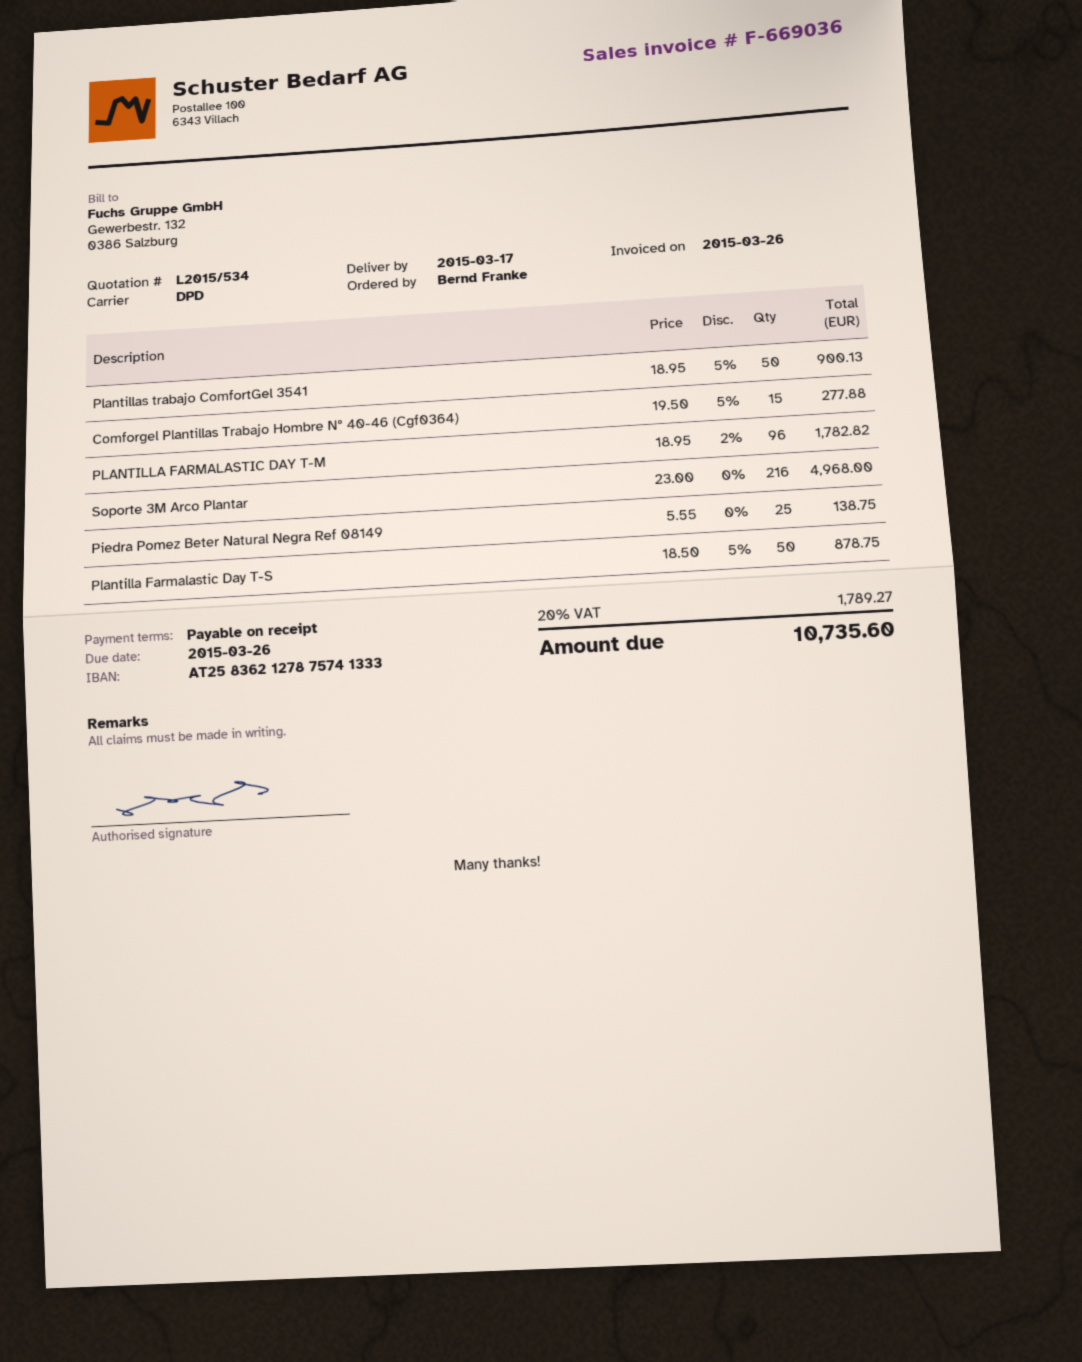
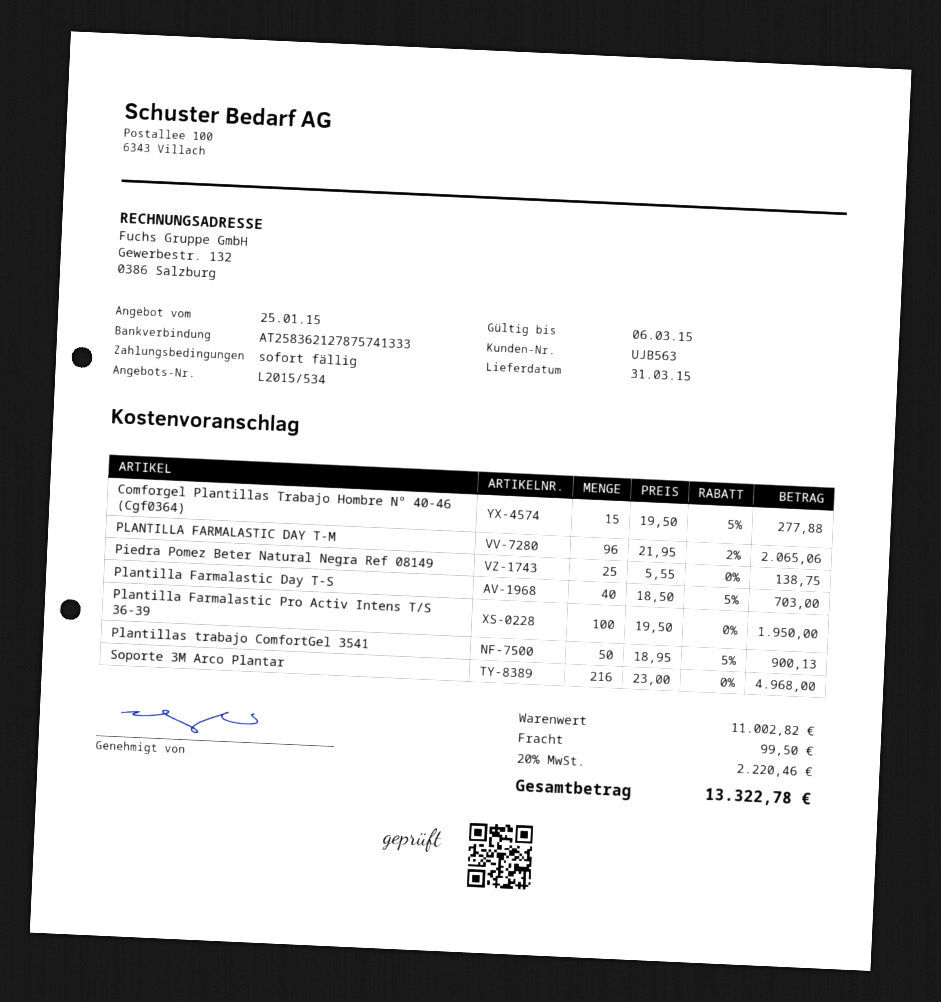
delivery date: 2015-03-17 -> 2015-03-31
PLANTILLA FARMALASTIC DAY T-M: 96 x 18.95 - 2% = 1782.82 -> 96 x 21.95 - 2% = 2065.06
Plantilla Farmalastic Day T-S: 50 x 18.50 - 5% = 878.75 -> 40 x 18.50 - 5% = 703.00
Plantilla Farmalastic Pro Activ Intens T/S 36-39: none -> 100 x 19.50 = 1950.00
shipping: none -> 99.50
tax: 20% = 1789.27 -> 20% = 2220.46
total: 10735.60 -> 13322.78

